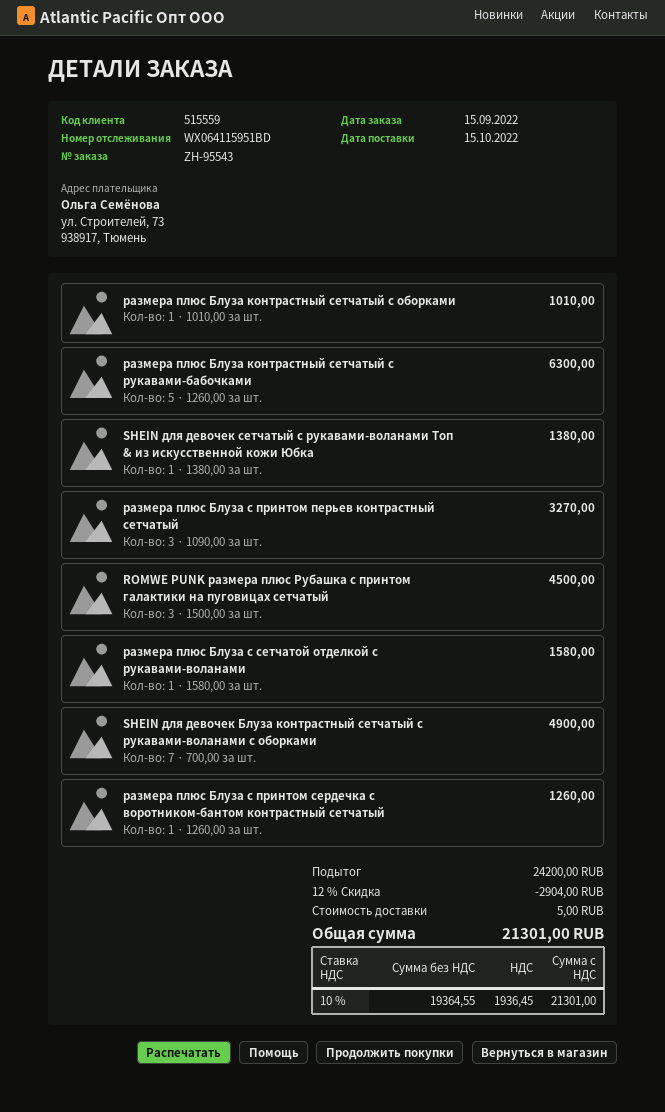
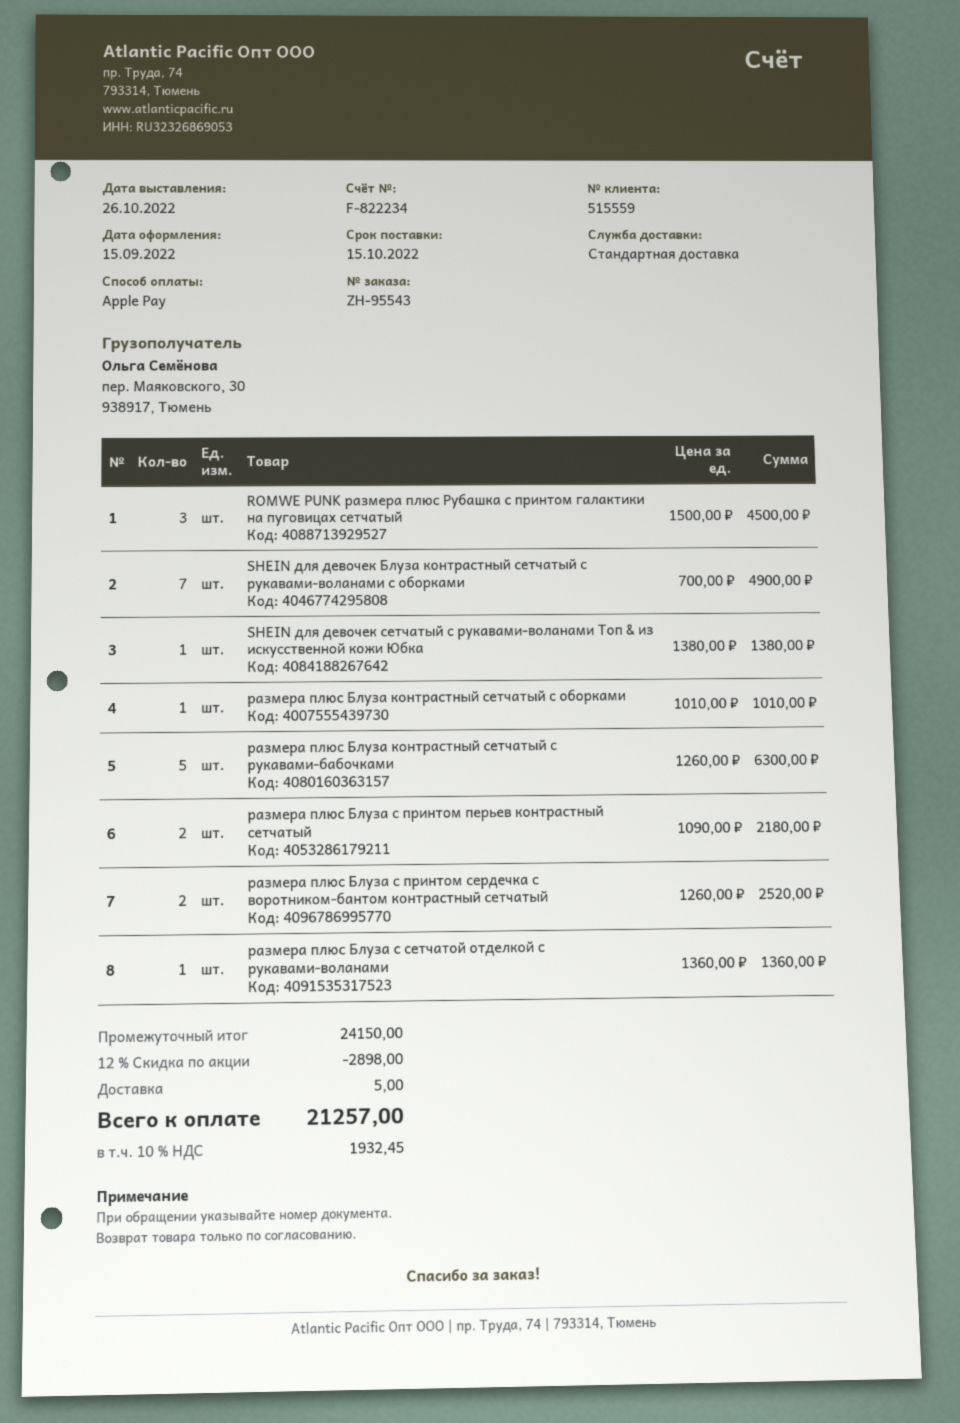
размера плюс Блуза с принтом перьев контрастный сетчатый: 3 x 1090.00 = 3270.00 -> 2 x 1090.00 = 2180.00
размера плюс Блуза с сетчатой отделкой с рукавами-воланами: 1 x 1580.00 = 1580.00 -> 1 x 1360.00 = 1360.00
размера плюс Блуза с принтом сердечка с воротником-бантом контрастный сетчатый: 1 x 1260.00 = 1260.00 -> 2 x 1260.00 = 2520.00
subtotal: 24200.00 -> 24150.00
discount: 12% = 2904.00 -> 12% = 2898.00
tax: 10% = 1936.45 -> 10% = 1932.45
total: 21301.00 -> 21257.00

